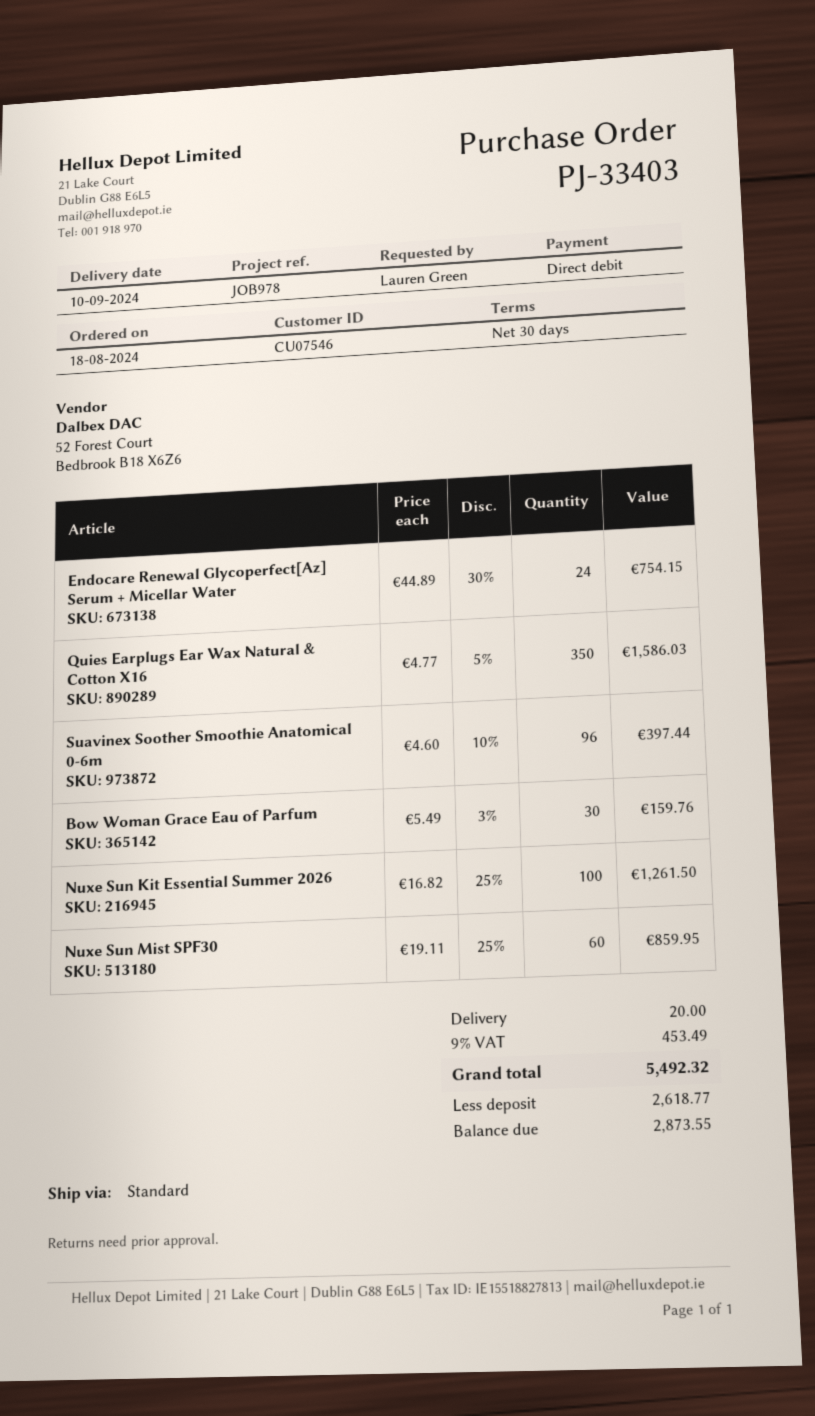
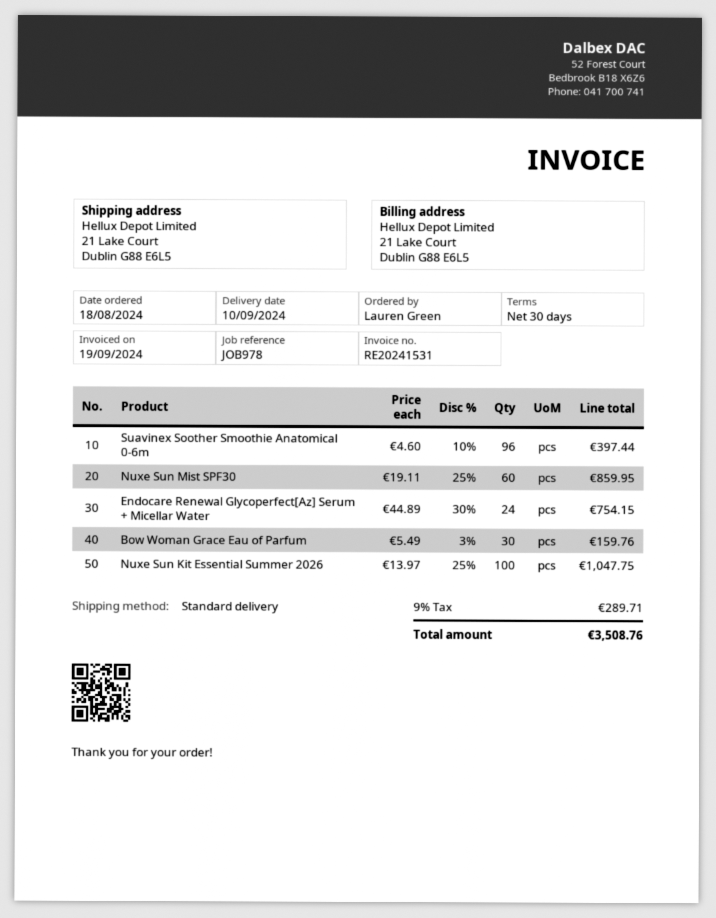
Quies Earplugs Ear Wax Natural & Cotton X16: 350 x 4.77 - 5% = 1586.03 -> none
Nuxe Sun Kit Essential Summer 2026: 100 x 16.82 - 25% = 1261.50 -> 100 x 13.97 - 25% = 1047.75
shipping: 20.00 -> none
tax: 9% = 453.49 -> 9% = 289.71
total: 5492.32 -> 3508.76

